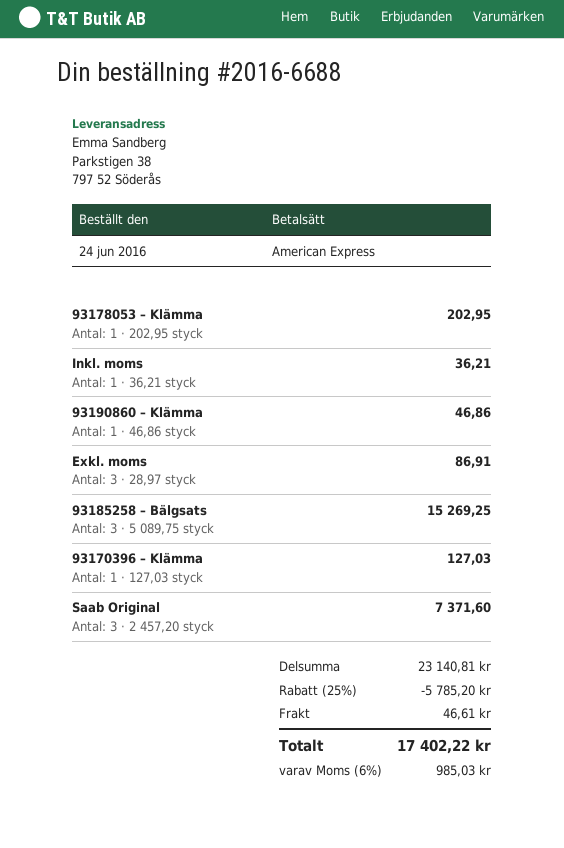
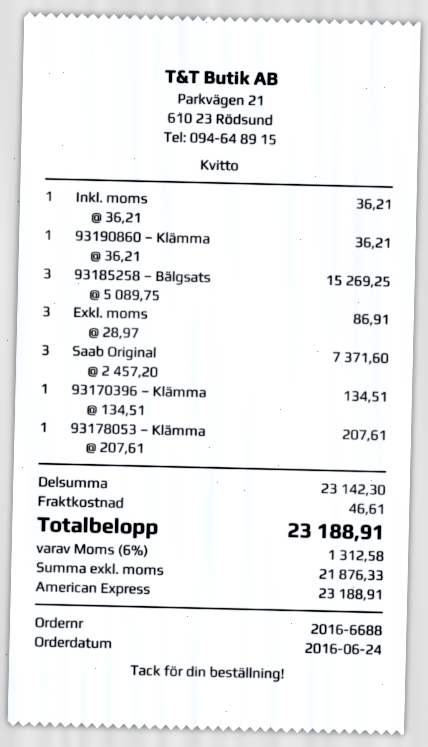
93178053 – Klämma: 1 x 202.95 = 202.95 -> 1 x 207.61 = 207.61
93190860 – Klämma: 1 x 46.86 = 46.86 -> 1 x 36.21 = 36.21
93170396 – Klämma: 1 x 127.03 = 127.03 -> 1 x 134.51 = 134.51
subtotal: 23140.81 -> 23142.30
discount: 25% = 5785.20 -> none
tax: 6% = 985.03 -> 6% = 1312.58
total: 17402.22 -> 23188.91

